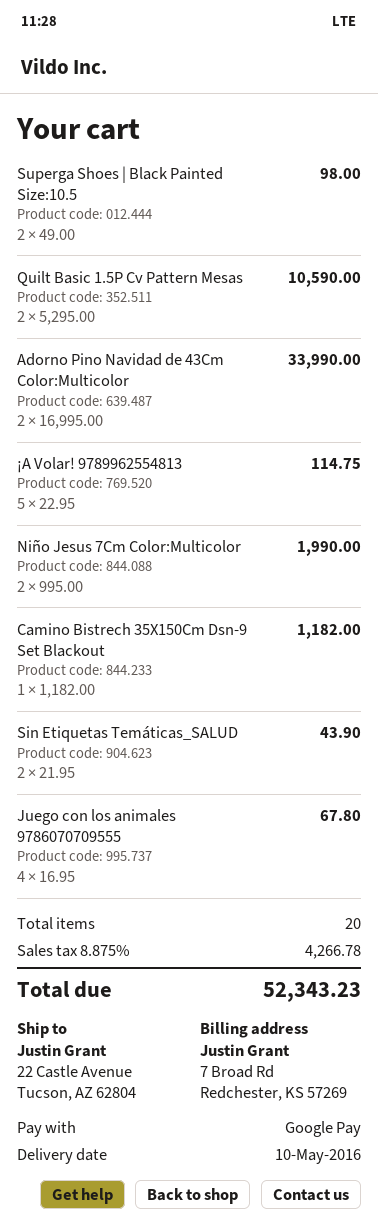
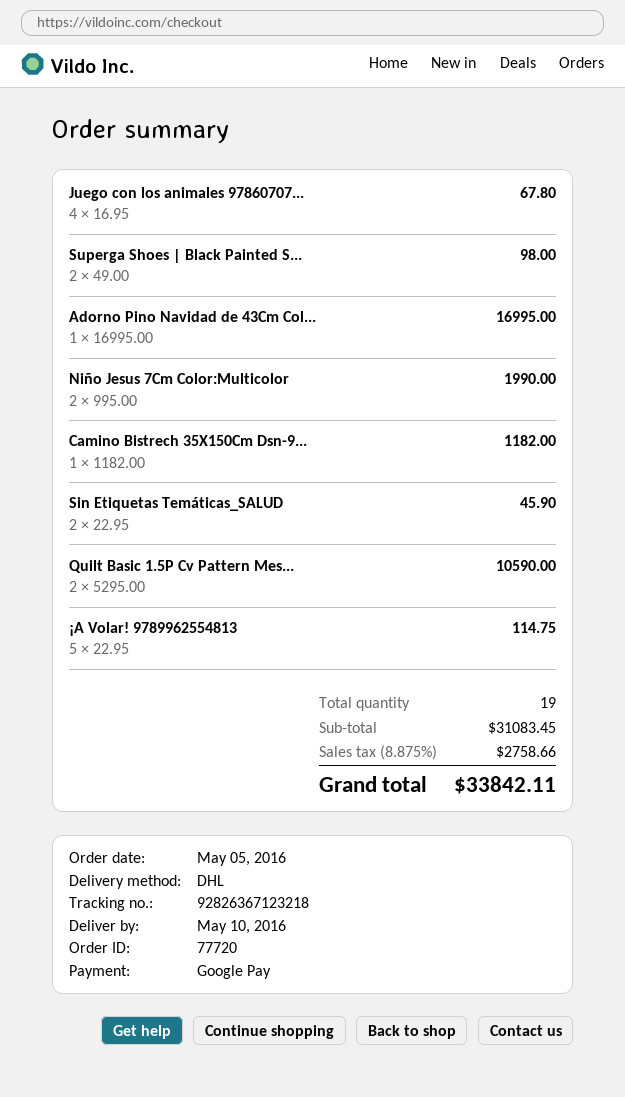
Adorno Pino Navidad de 43Cm Color:Multicolor: 2 x 16995.00 = 33990.00 -> 1 x 16995.00 = 16995.00
Sin Etiquetas Temáticas_SALUD: 2 x 21.95 = 43.90 -> 2 x 22.95 = 45.90
total quantity: 20 -> 19
tax: 8.875% = 4266.78 -> 8.875% = 2758.66
total: 52343.23 -> 33842.11

